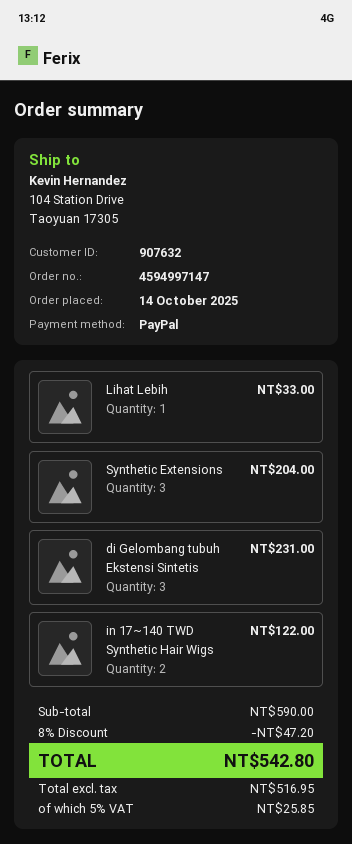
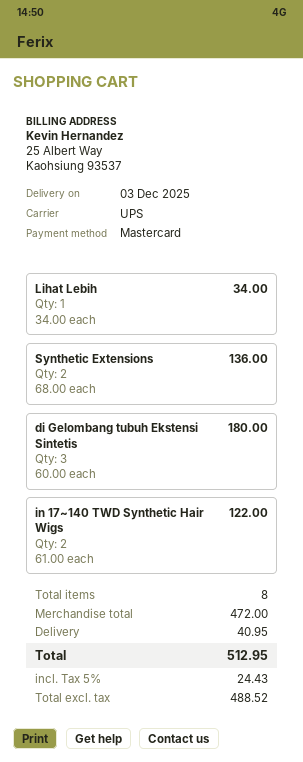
payment method: PayPal -> Mastercard
Lihat Lebih: 1 for 33.00 -> 1 for 34.00
Synthetic Extensions: 3 for 204.00 -> 2 for 136.00
di Gelombang tubuh Ekstensi Sintetis: 3 for 231.00 -> 3 for 180.00
subtotal: 590.00 -> 472.00
discount: 8% = 47.20 -> none
shipping: none -> 40.95
net: 516.95 -> 488.52
tax: 5% = 25.85 -> 5% = 24.43
total: 542.80 -> 512.95

